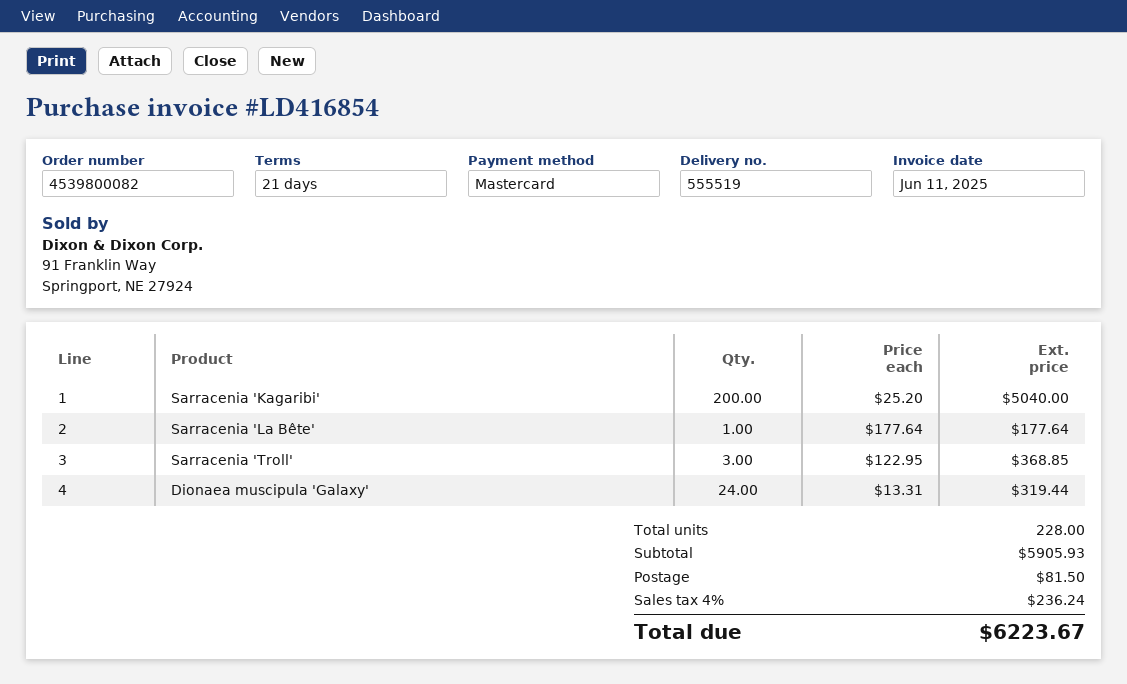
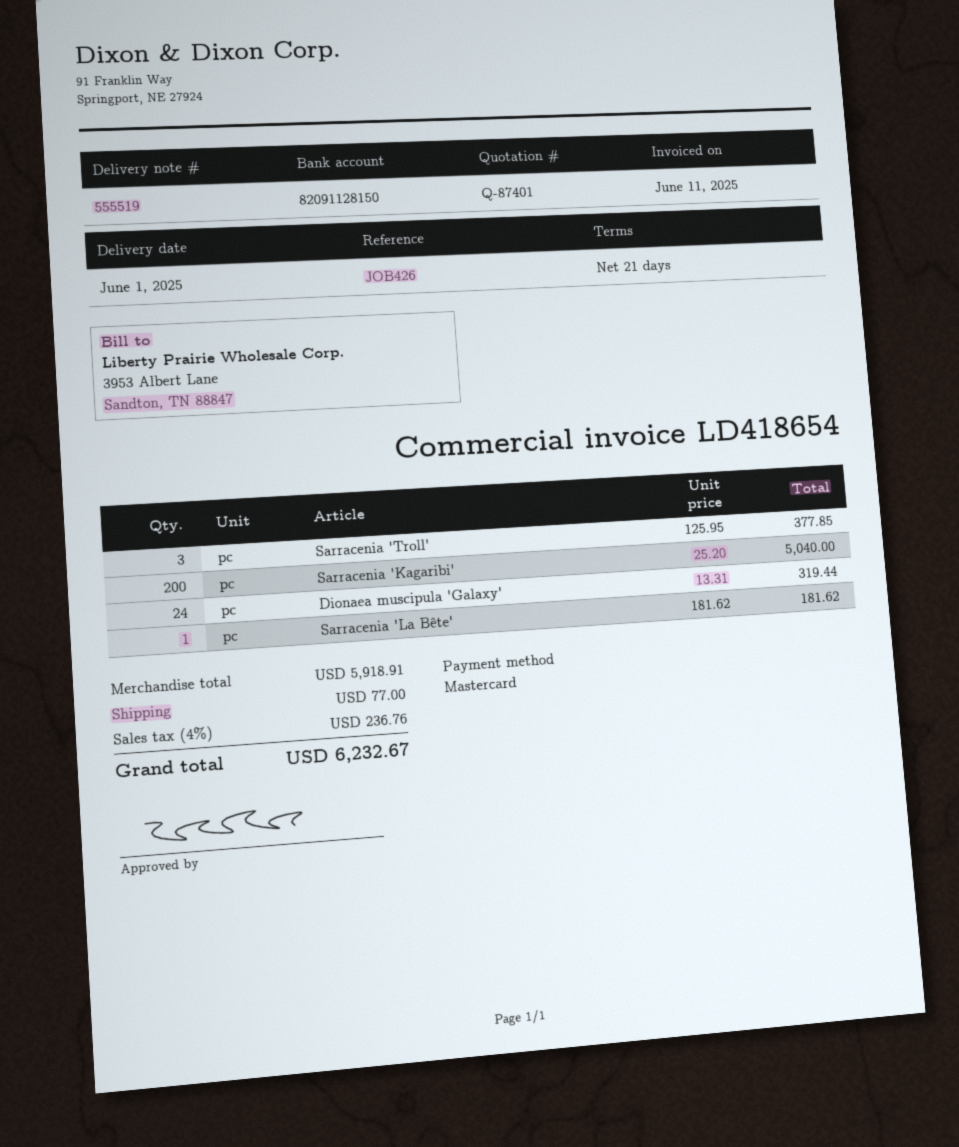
invoice number: LD416854 -> LD418654
Sarracenia 'La Bête': 1 x 177.64 = 177.64 -> 1 x 181.62 = 181.62
Sarracenia 'Troll': 3 x 122.95 = 368.85 -> 3 x 125.95 = 377.85
subtotal: 5905.93 -> 5918.91
shipping: 81.50 -> 77.00
tax: 4% = 236.24 -> 4% = 236.76
total: 6223.67 -> 6232.67

